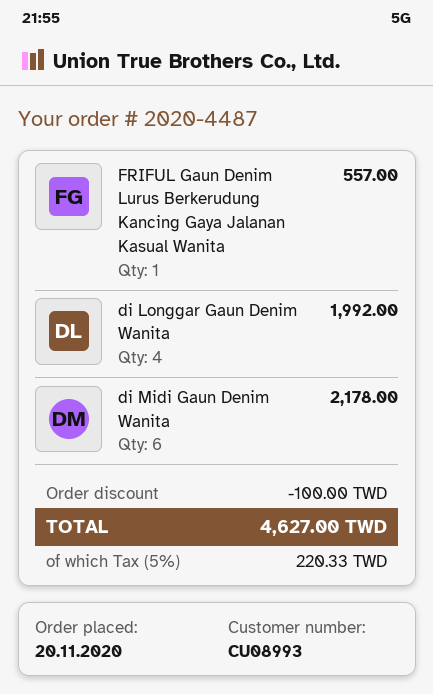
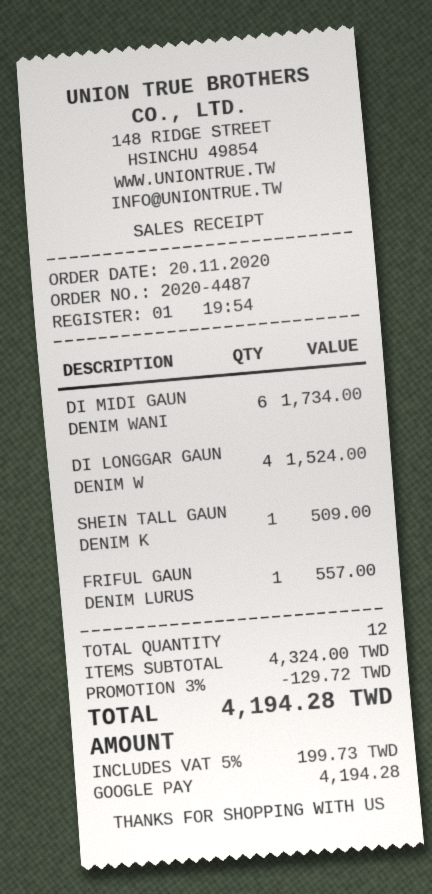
di Longgar Gaun Denim Wanita: 4 for 1992.00 -> 4 for 1524.00
di Midi Gaun Denim Wanita: 6 for 2178.00 -> 6 for 1734.00
SHEIN TALL GAUN DENIM K: none -> 1 for 509.00
discount: 100.00 -> 129.72
tax: 5% = 220.33 -> 5% = 199.73
total: 4627.00 -> 4194.28

